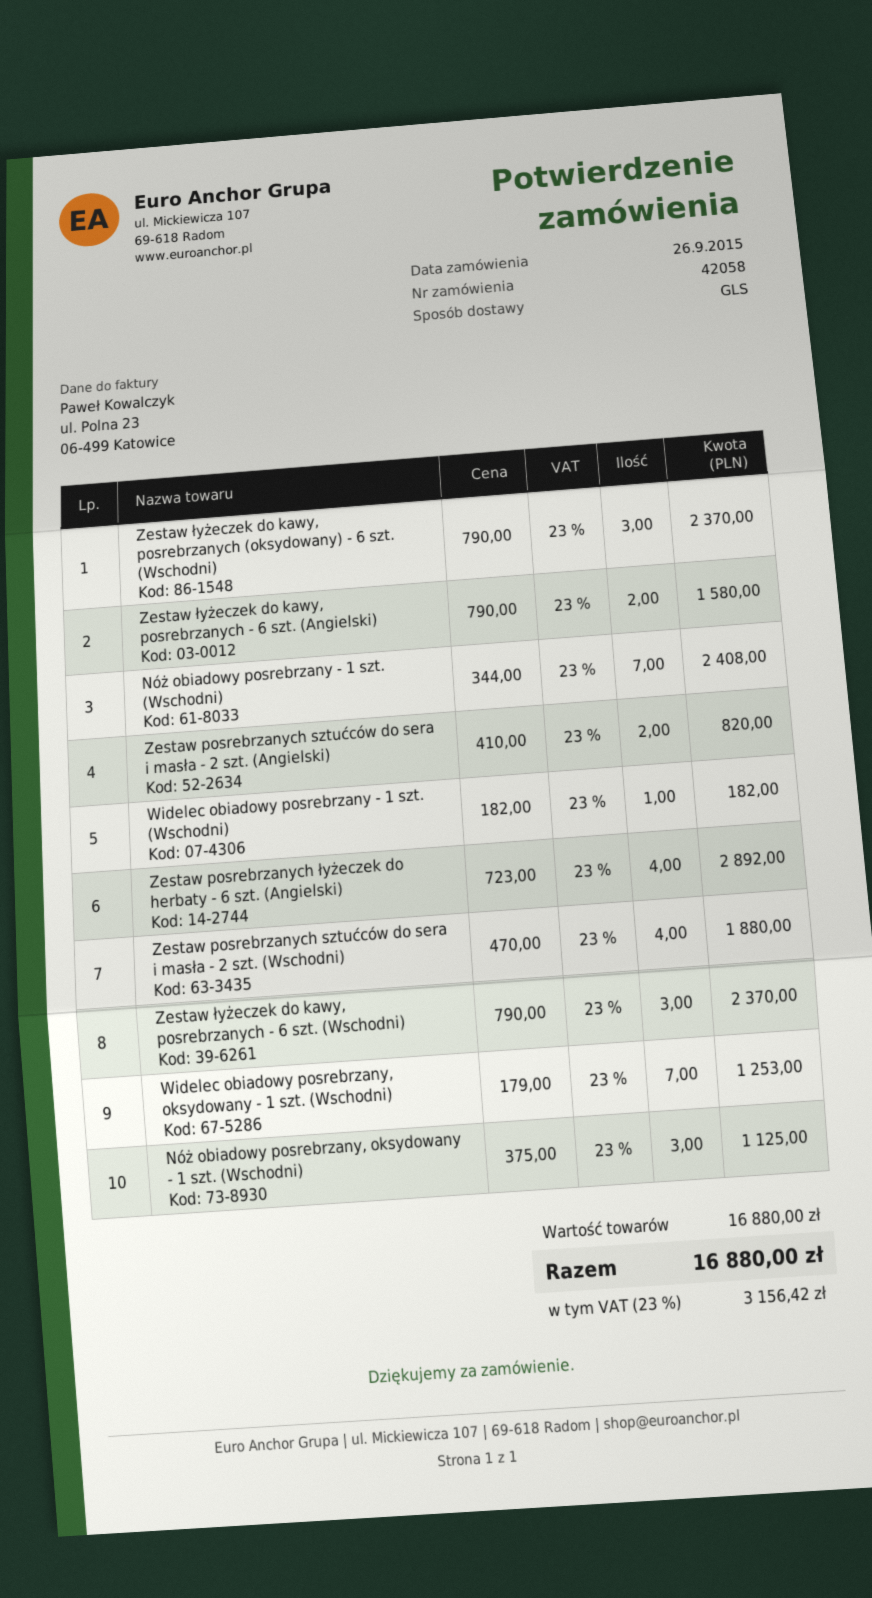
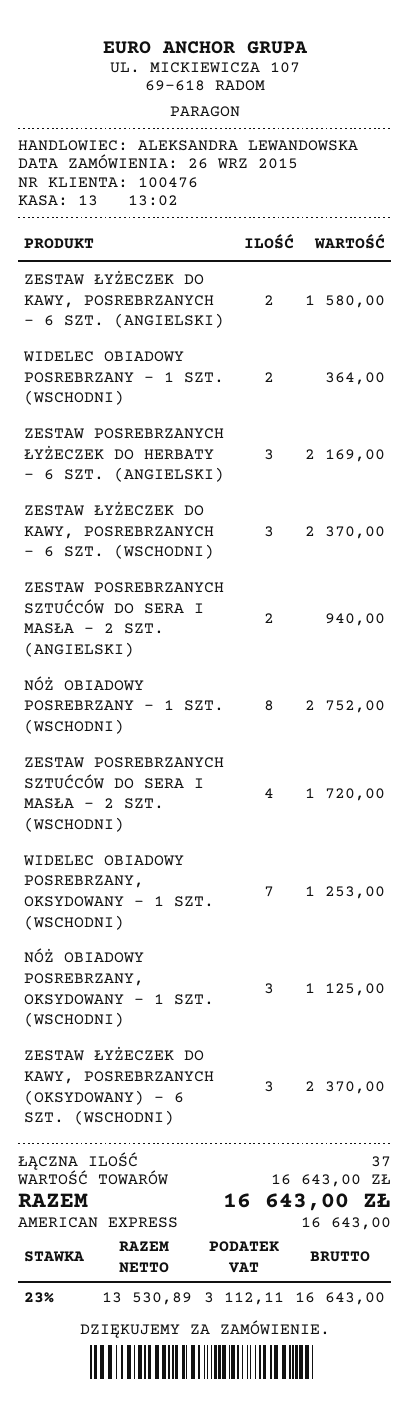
Nóż obiadowy posrebrzany - 1 szt. (Wschodni): 7 for 2408.00 -> 8 for 2752.00
Zestaw posrebrzanych sztućców do sera i masła - 2 szt. (Angielski): 2 for 820.00 -> 2 for 940.00
Widelec obiadowy posrebrzany - 1 szt. (Wschodni): 1 for 182.00 -> 2 for 364.00
Zestaw posrebrzanych łyżeczek do herbaty - 6 szt. (Angielski): 4 for 2892.00 -> 3 for 2169.00
Zestaw posrebrzanych sztućców do sera i masła - 2 szt. (Wschodni): 4 for 1880.00 -> 4 for 1720.00
subtotal: 16880.00 -> 16643.00
tax: 23% = 3156.42 -> 23% = 3112.11
total: 16880.00 -> 16643.00

